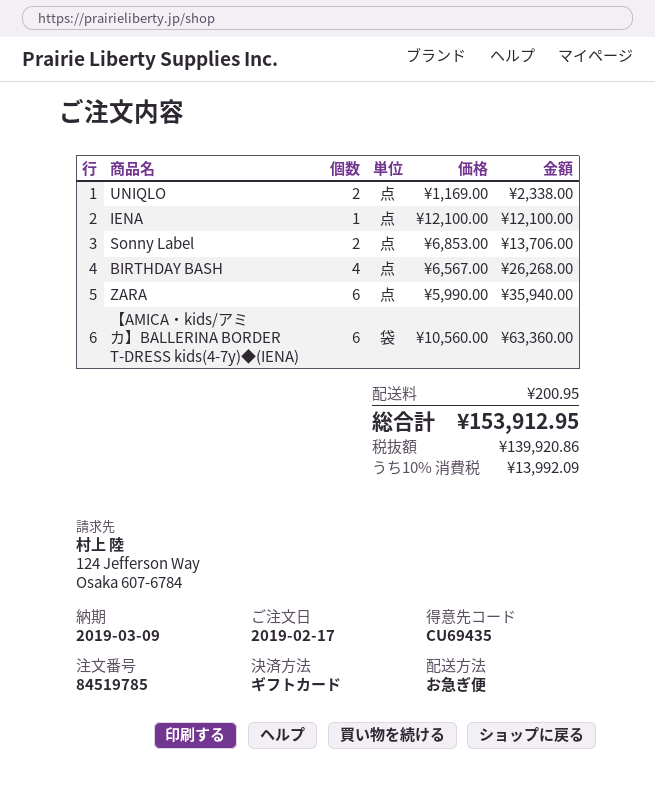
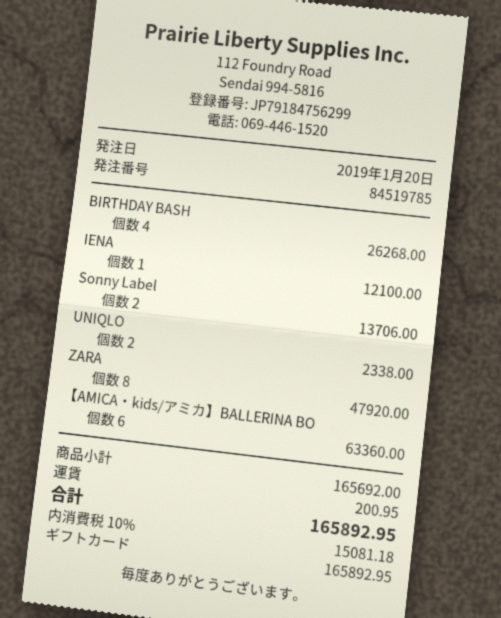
order date: 2019-02-17 -> 2019-01-20
ZARA: 6 for 35940.00 -> 8 for 47920.00
tax: 10% = 13992.09 -> 10% = 15081.18
total: 153912.95 -> 165892.95

